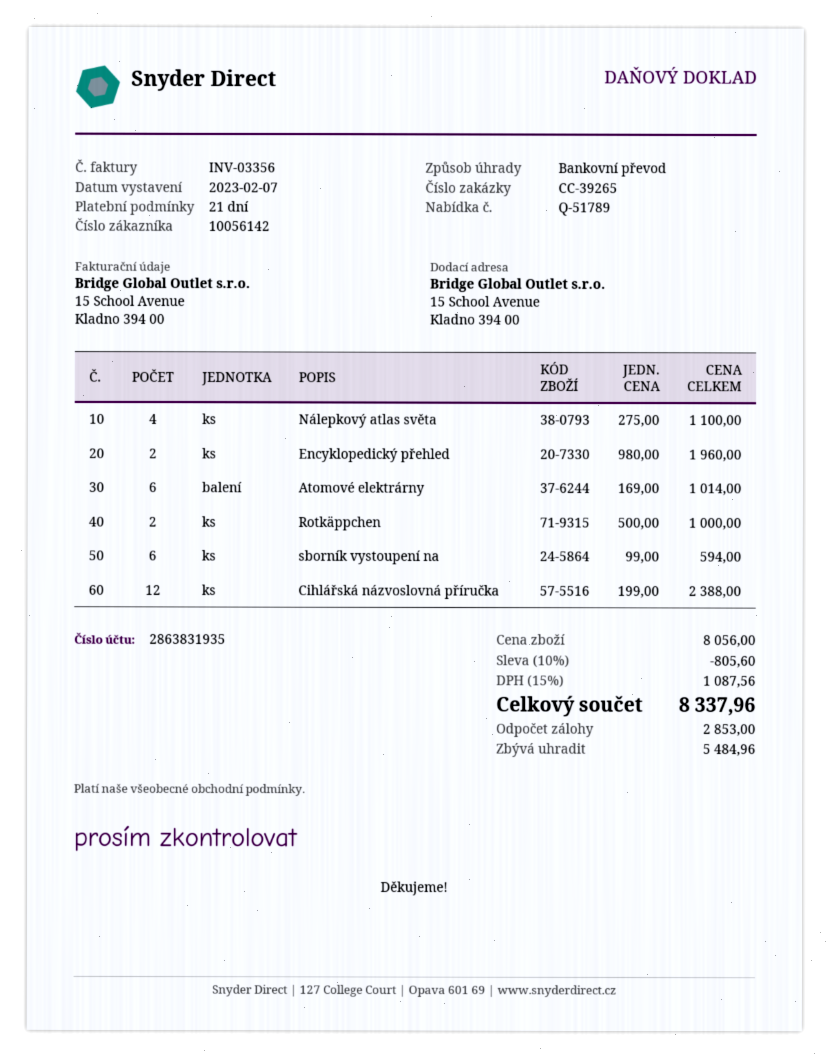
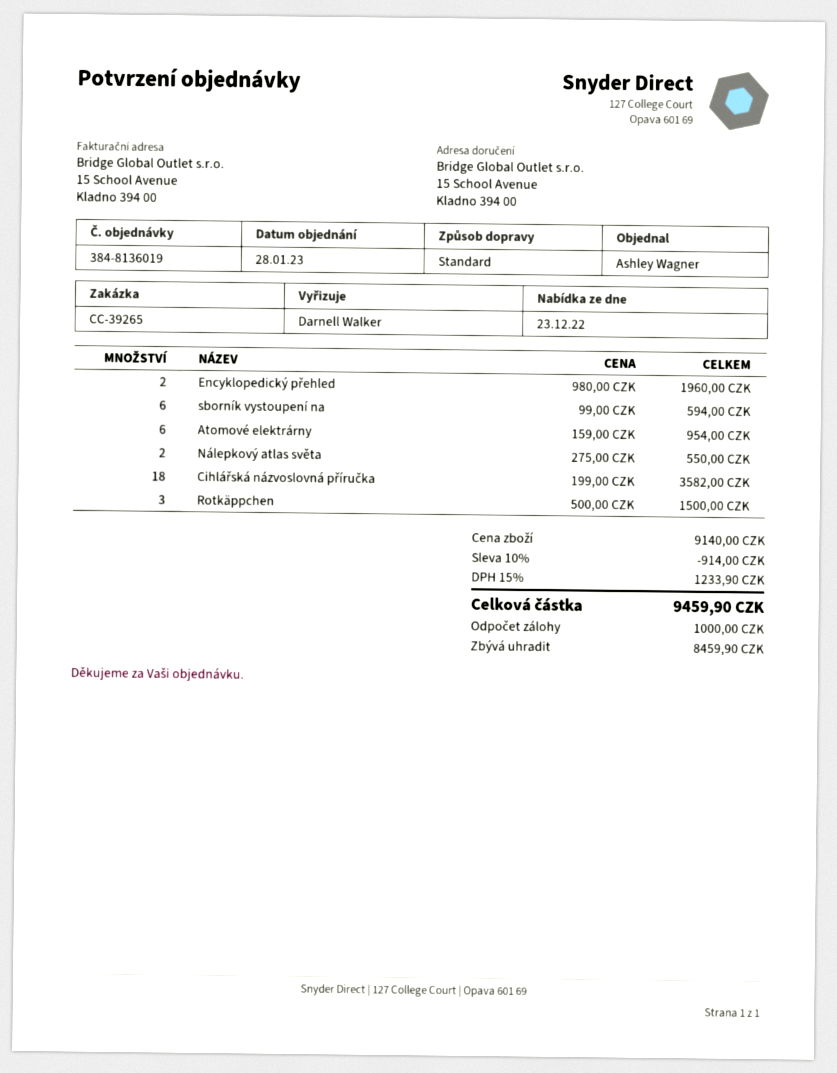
Nálepkový atlas světa: 4 x 275.00 = 1100.00 -> 2 x 275.00 = 550.00
Atomové elektrárny: 6 x 169.00 = 1014.00 -> 6 x 159.00 = 954.00
Rotkäppchen: 2 x 500.00 = 1000.00 -> 3 x 500.00 = 1500.00
Cihlářská názvoslovná příručka: 12 x 199.00 = 2388.00 -> 18 x 199.00 = 3582.00
subtotal: 8056.00 -> 9140.00
discount: 10% = 805.60 -> 10% = 914.00
tax: 15% = 1087.56 -> 15% = 1233.90
total: 8337.96 -> 9459.90
deposit: 2853.00 -> 1000.00
balance: 5484.96 -> 8459.90

